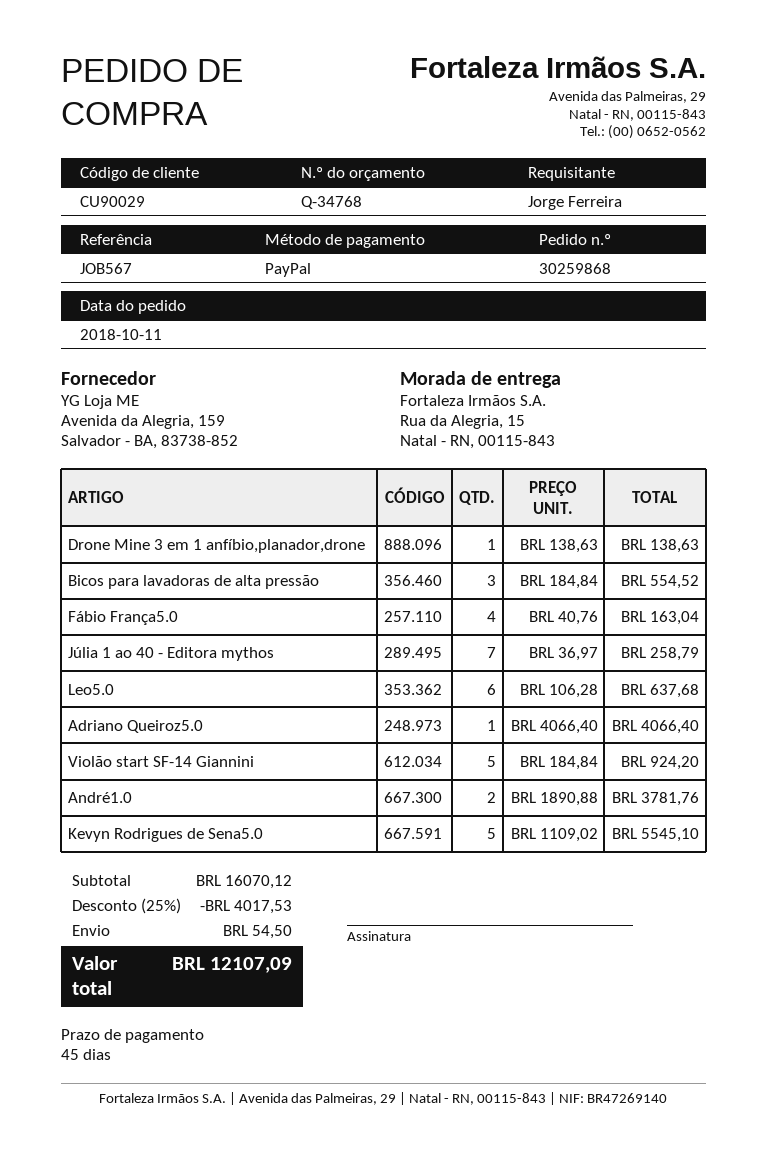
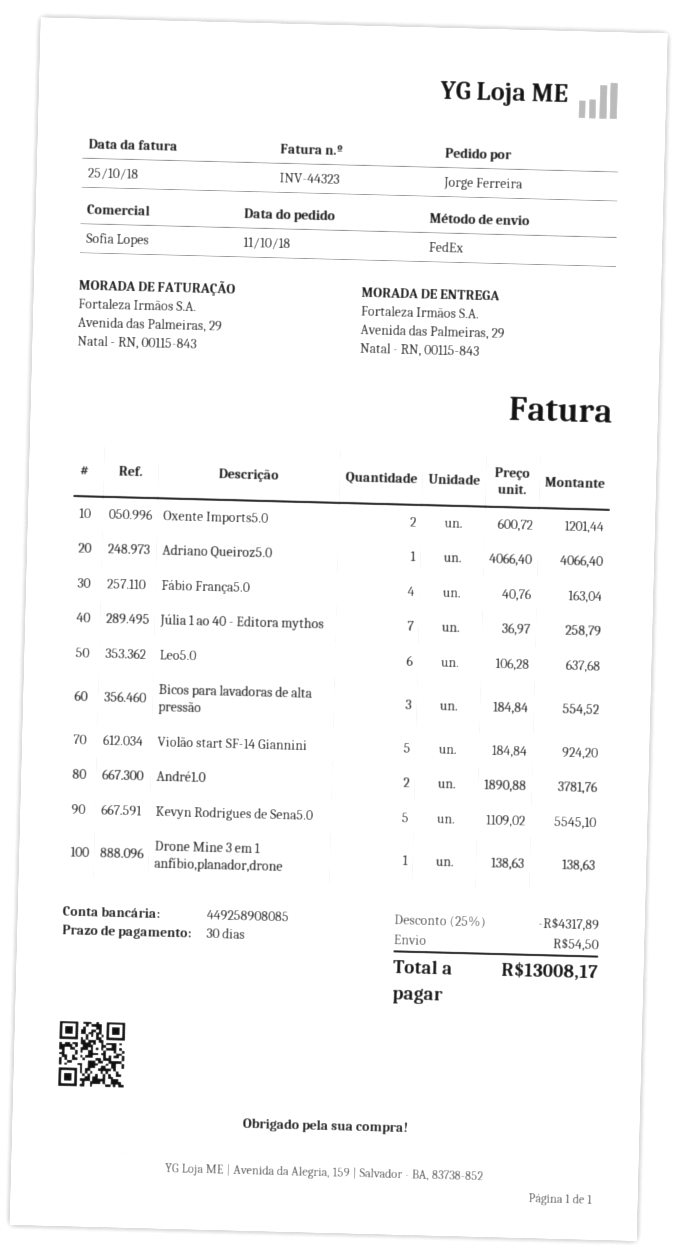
payment terms: 45 days -> 30 days
ship to: Rua da Alegria, 15, Natal - RN, 00115-843 -> Avenida das Palmeiras, 29, Natal - RN, 00115-843
Oxente Imports5.0: none -> 2 x 600.72 = 1201.44
discount: 25% = 4017.53 -> 25% = 4317.89
total: 12107.09 -> 13008.17

